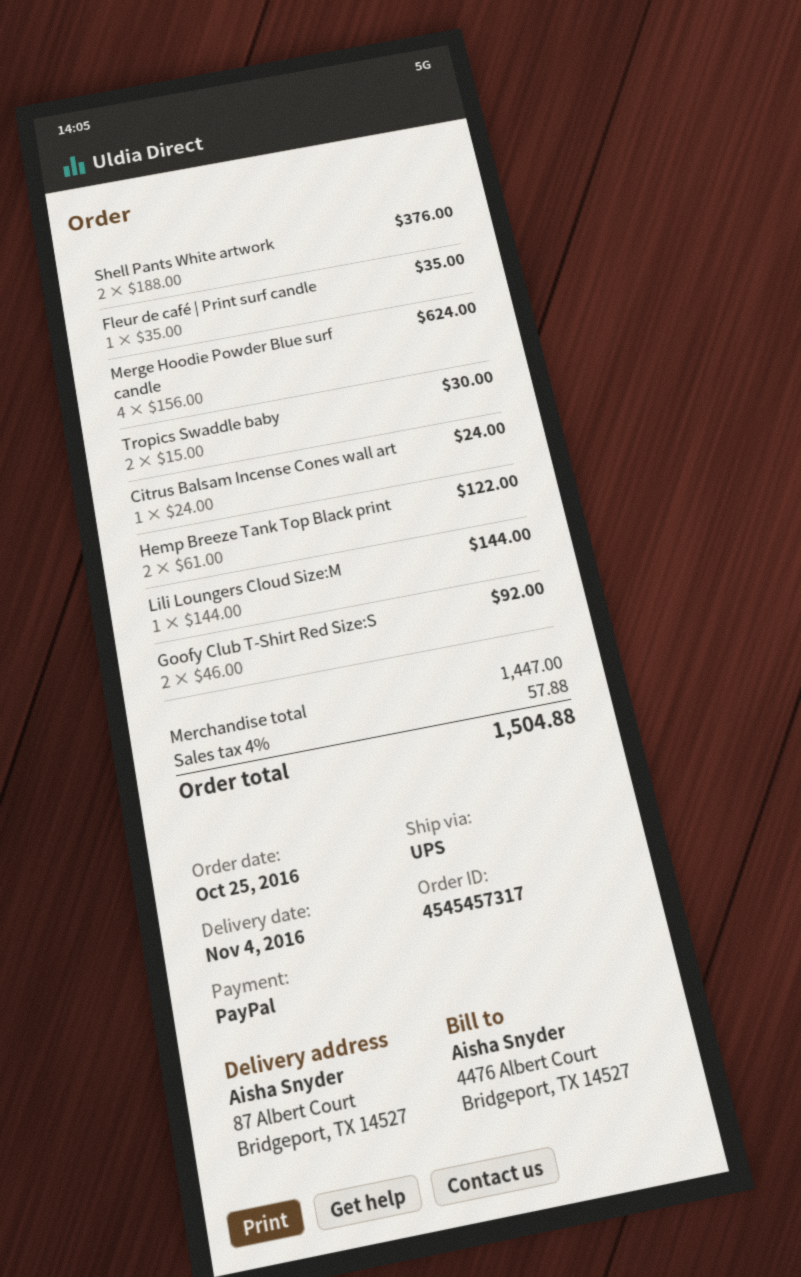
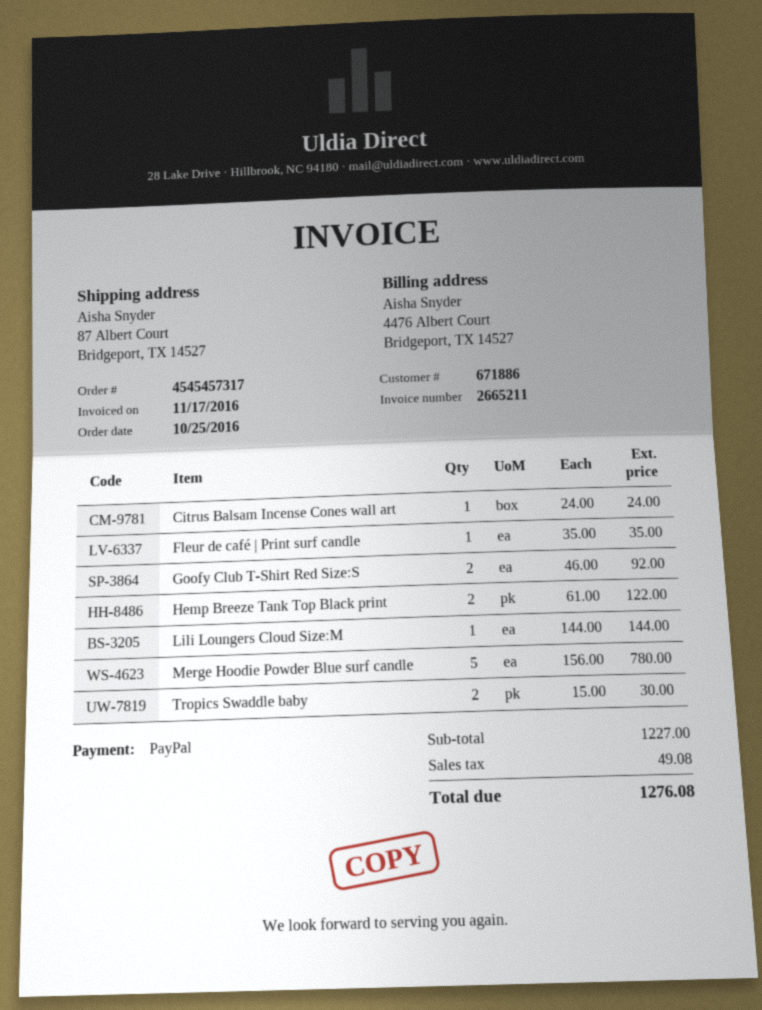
Shell Pants White artwork: 2 x 188.00 = 376.00 -> none
Merge Hoodie Powder Blue surf candle: 4 x 156.00 = 624.00 -> 5 x 156.00 = 780.00
subtotal: 1447.00 -> 1227.00
tax: 57.88 -> 49.08
total: 1504.88 -> 1276.08

